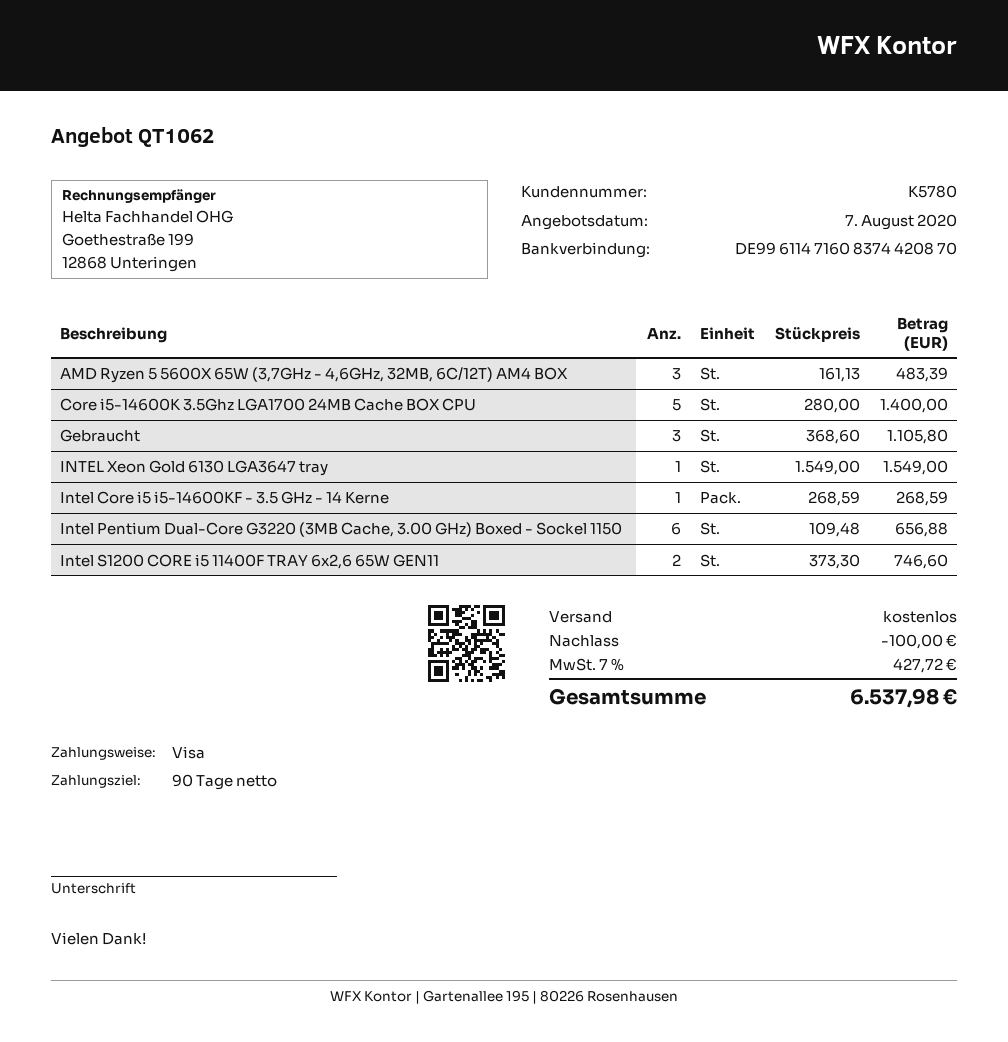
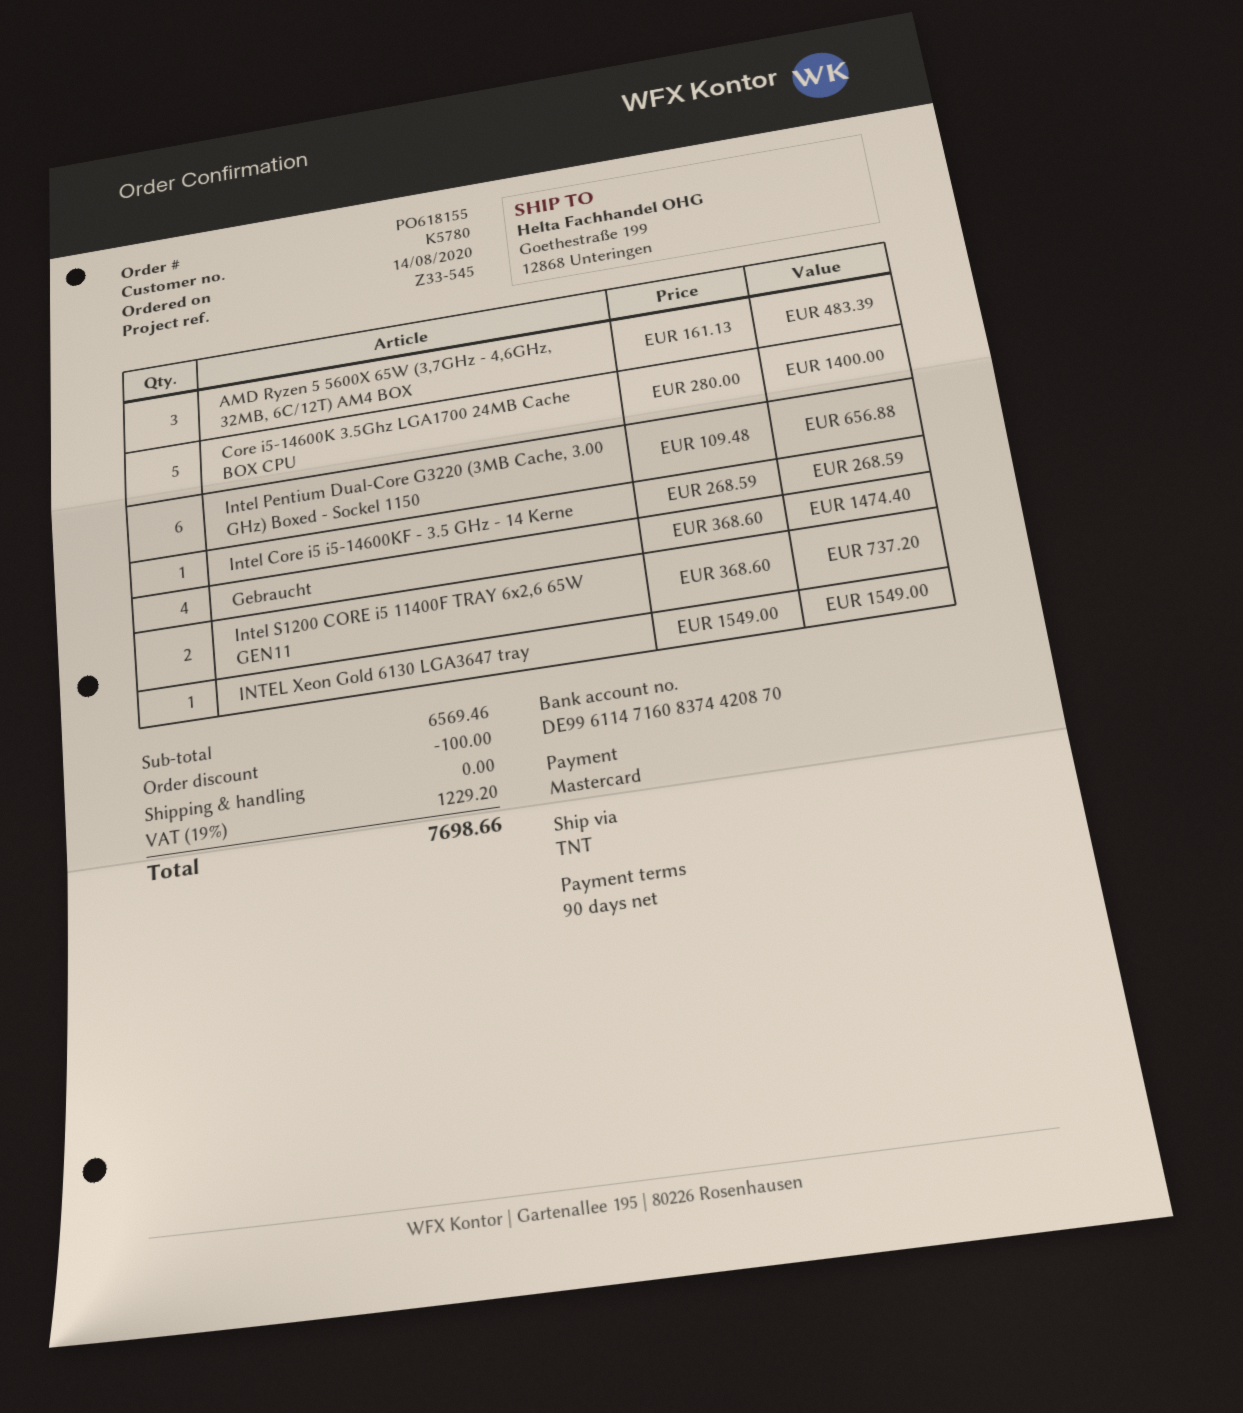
payment method: Visa -> Mastercard
Gebraucht: 3 x 368.60 = 1105.80 -> 4 x 368.60 = 1474.40
Intel S1200 CORE i5 11400F TRAY 6x2,6 65W GEN11: 2 x 373.30 = 746.60 -> 2 x 368.60 = 737.20
tax: 7% = 427.72 -> 19% = 1229.20
total: 6537.98 -> 7698.66

